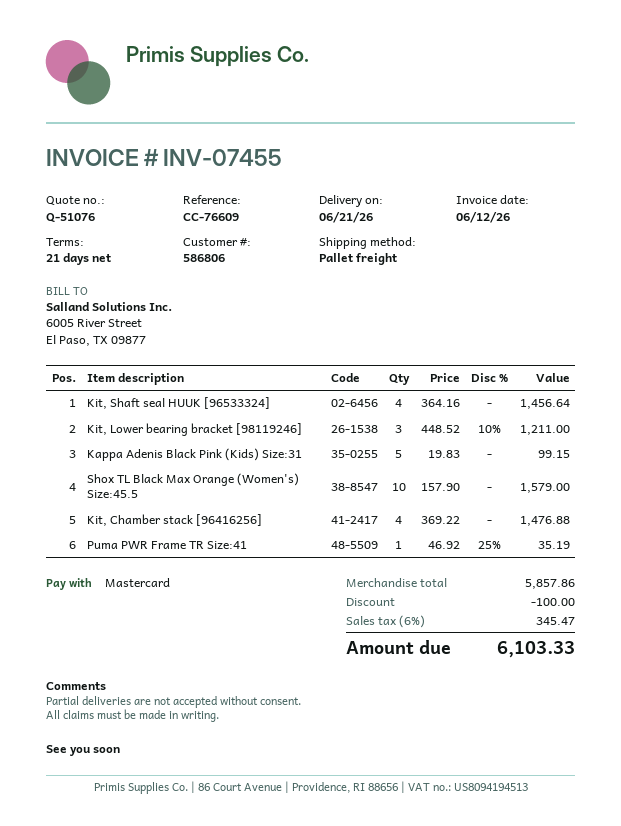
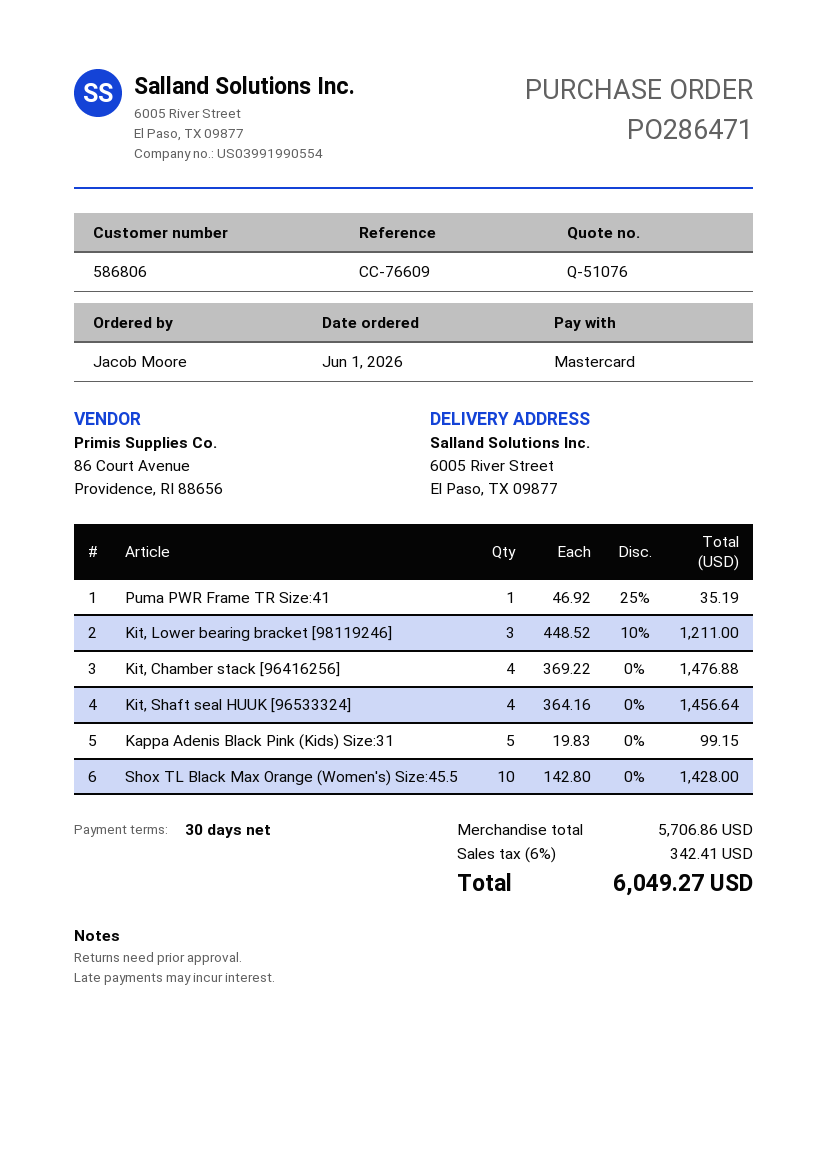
payment terms: 21 days -> 30 days
Shox TL Black Max Orange (Women's) Size:45.5: 10 x 157.90 = 1579.00 -> 10 x 142.80 = 1428.00
subtotal: 5857.86 -> 5706.86
discount: 100.00 -> none
tax: 6% = 345.47 -> 6% = 342.41
total: 6103.33 -> 6049.27

